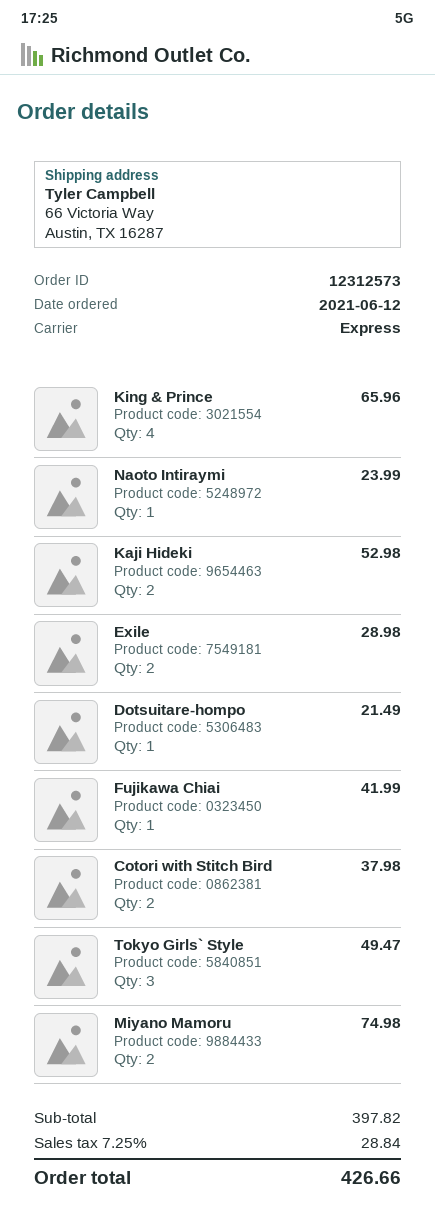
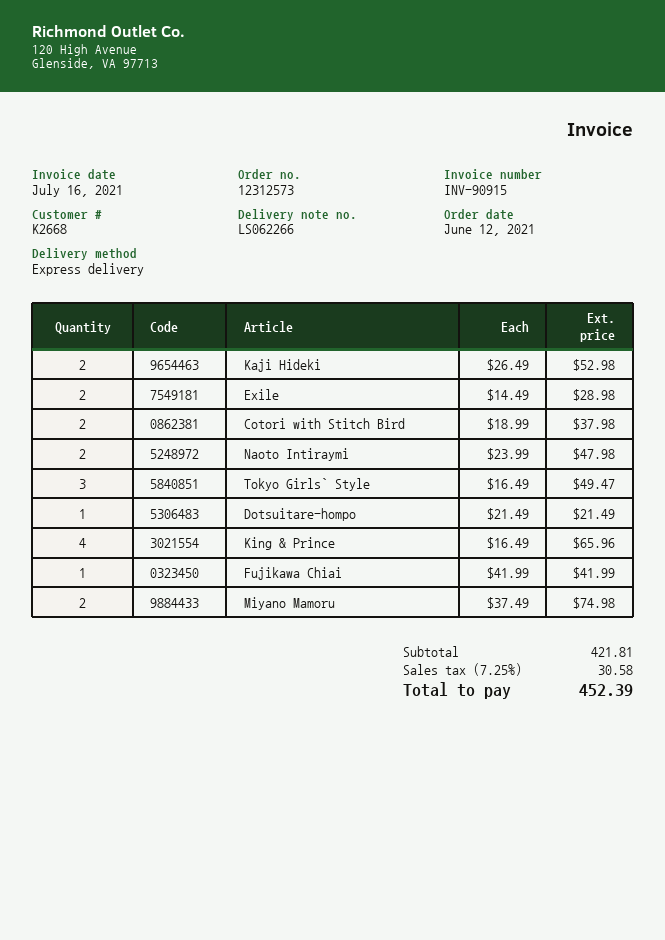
Naoto Intiraymi: 1 for 23.99 -> 2 for 47.98
subtotal: 397.82 -> 421.81
tax: 7.25% = 28.84 -> 7.25% = 30.58
total: 426.66 -> 452.39

